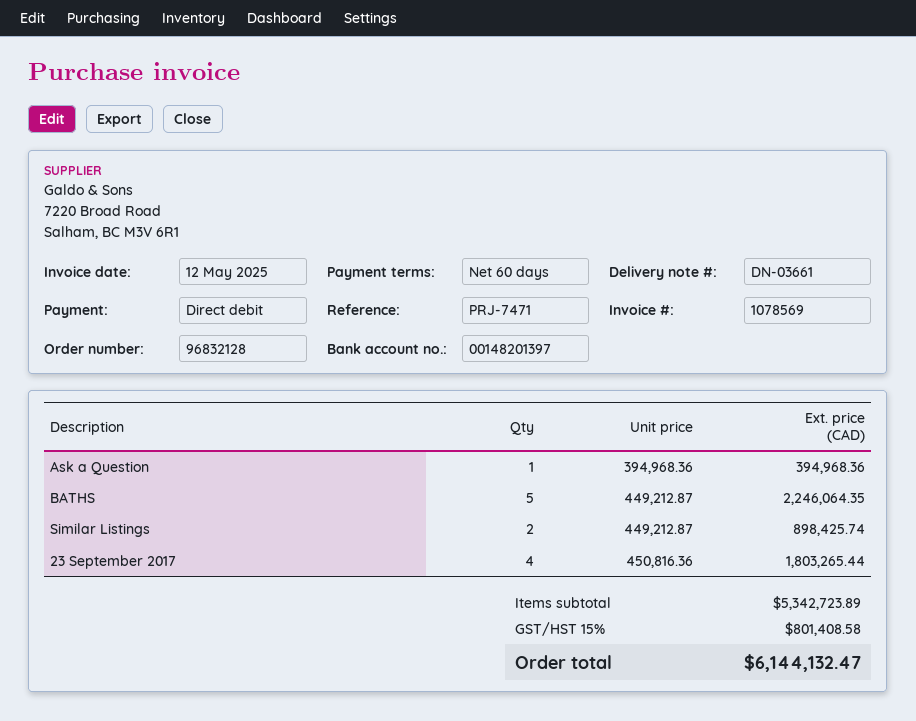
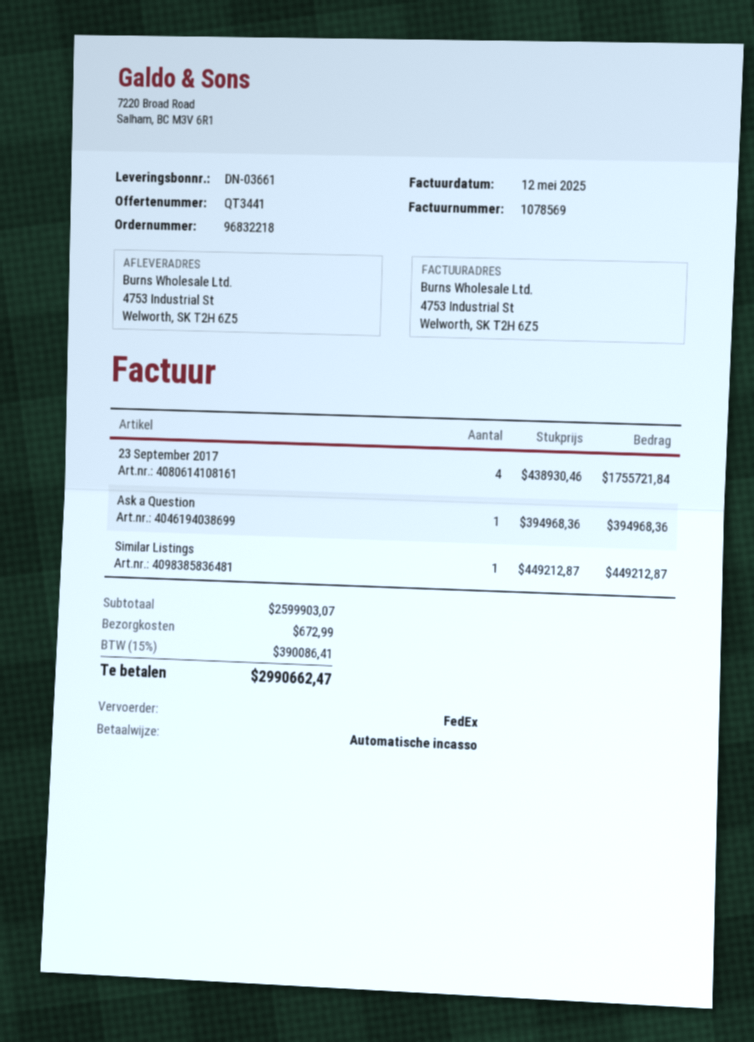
order number: 96832128 -> 96832218
BATHS: 5 x 449212.87 = 2246064.35 -> none
Similar Listings: 2 x 449212.87 = 898425.74 -> 1 x 449212.87 = 449212.87
23 September 2017: 4 x 450816.36 = 1803265.44 -> 4 x 438930.46 = 1755721.84
subtotal: 5342723.89 -> 2599903.07
shipping: none -> 672.99
tax: 15% = 801408.58 -> 15% = 390086.41
total: 6144132.47 -> 2990662.47

